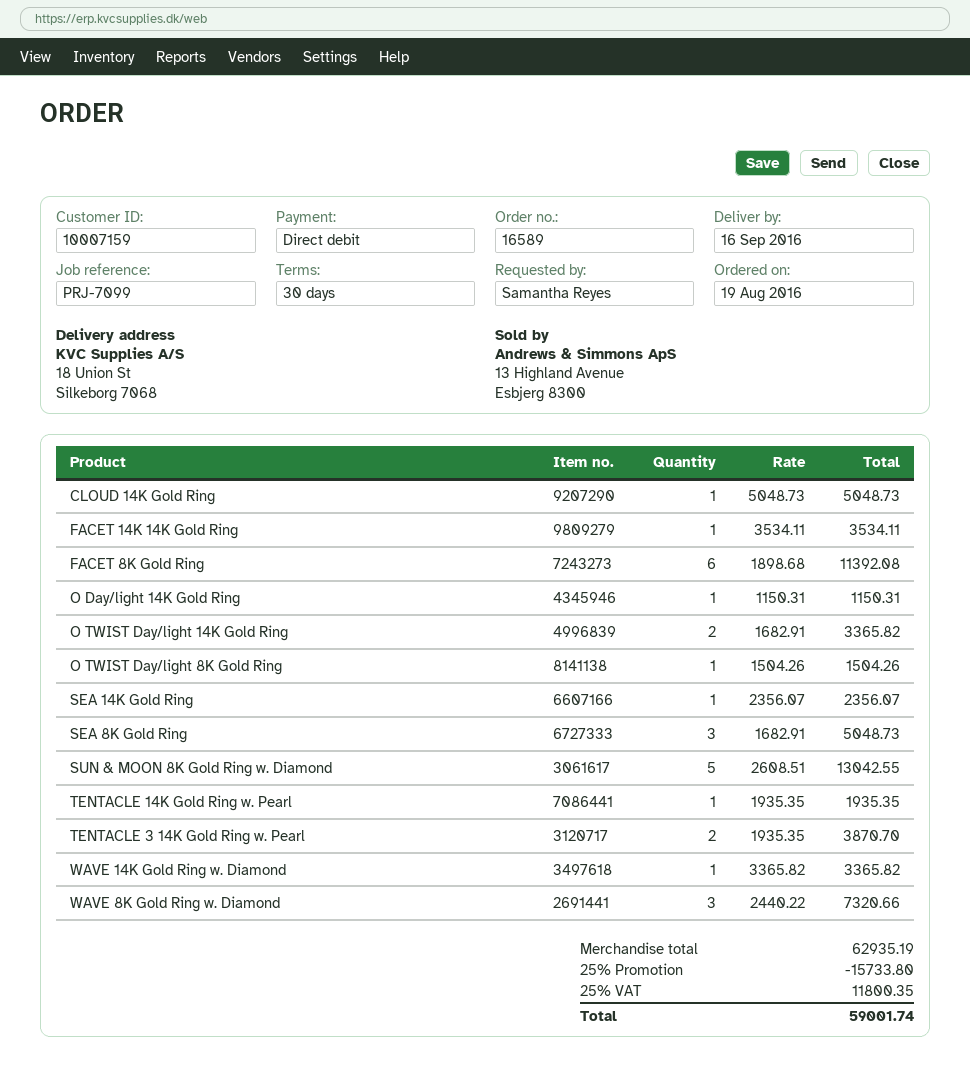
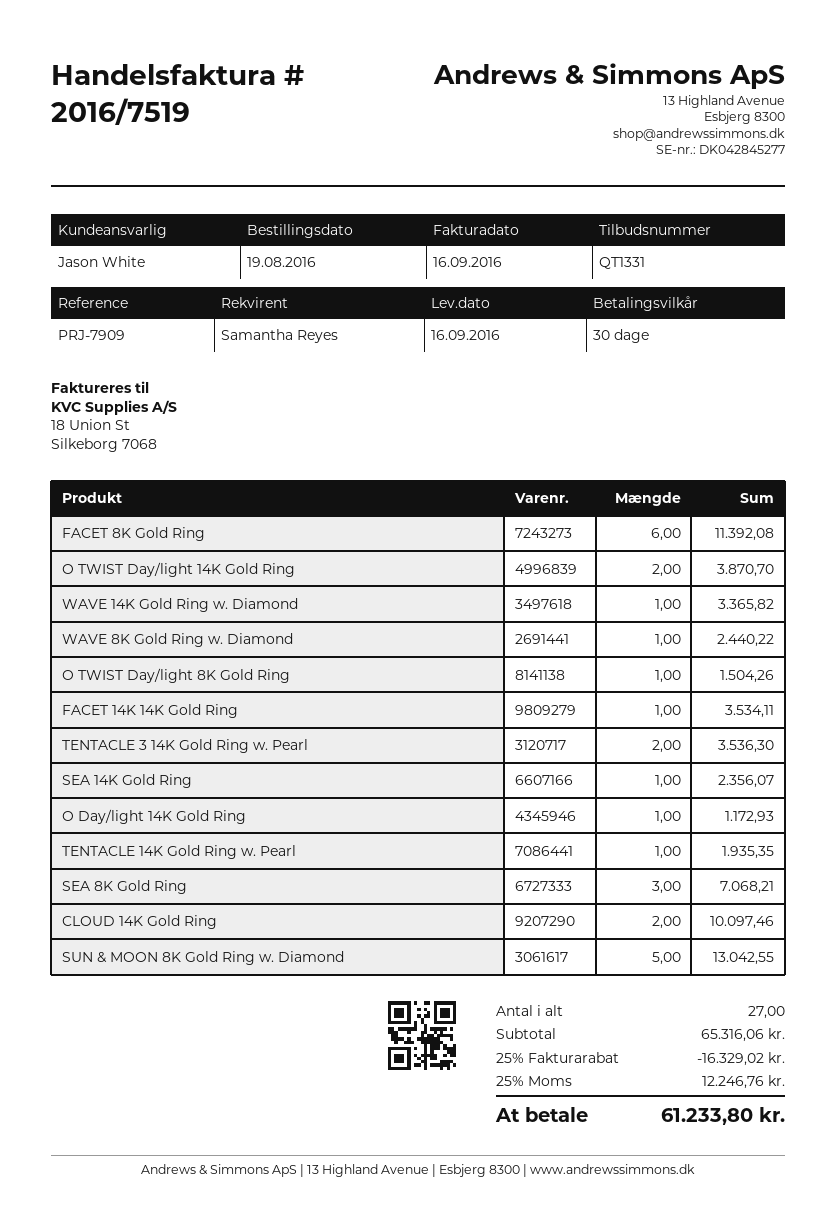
reference: PRJ-7099 -> PRJ-7909
CLOUD 14K Gold Ring: 1 for 5048.73 -> 2 for 10097.46
O Day/light 14K Gold Ring: 1 for 1150.31 -> 1 for 1172.93
O TWIST Day/light 14K Gold Ring: 2 for 3365.82 -> 2 for 3870.70
SEA 8K Gold Ring: 3 for 5048.73 -> 3 for 7068.21
TENTACLE 3 14K Gold Ring w. Pearl: 2 for 3870.70 -> 2 for 3536.30
WAVE 8K Gold Ring w. Diamond: 3 for 7320.66 -> 1 for 2440.22
subtotal: 62935.19 -> 65316.06
discount: 25% = 15733.80 -> 25% = 16329.02
tax: 25% = 11800.35 -> 25% = 12246.76
total: 59001.74 -> 61233.80

